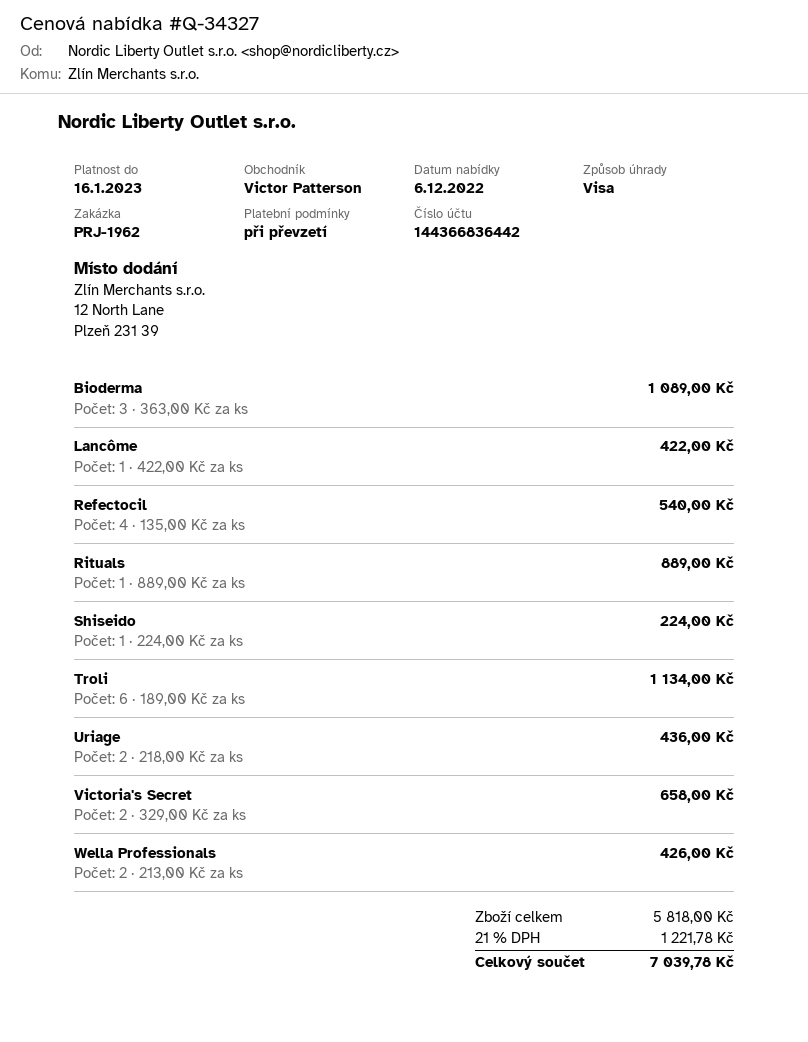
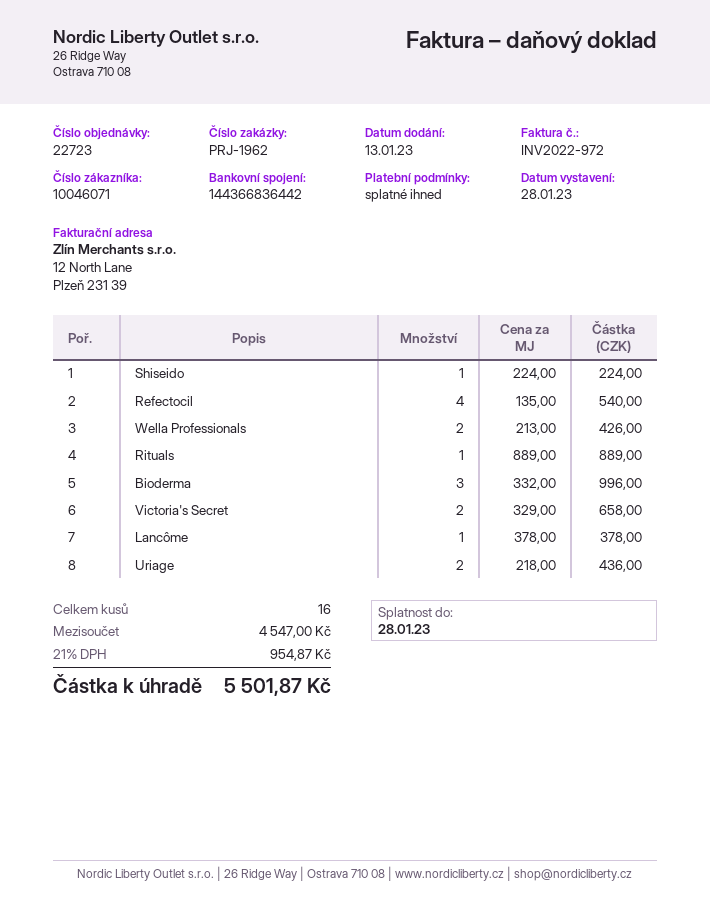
Bioderma: 3 x 363.00 = 1089.00 -> 3 x 332.00 = 996.00
Lancôme: 1 x 422.00 = 422.00 -> 1 x 378.00 = 378.00
Troli: 6 x 189.00 = 1134.00 -> none
subtotal: 5818.00 -> 4547.00
tax: 21% = 1221.78 -> 21% = 954.87
total: 7039.78 -> 5501.87

